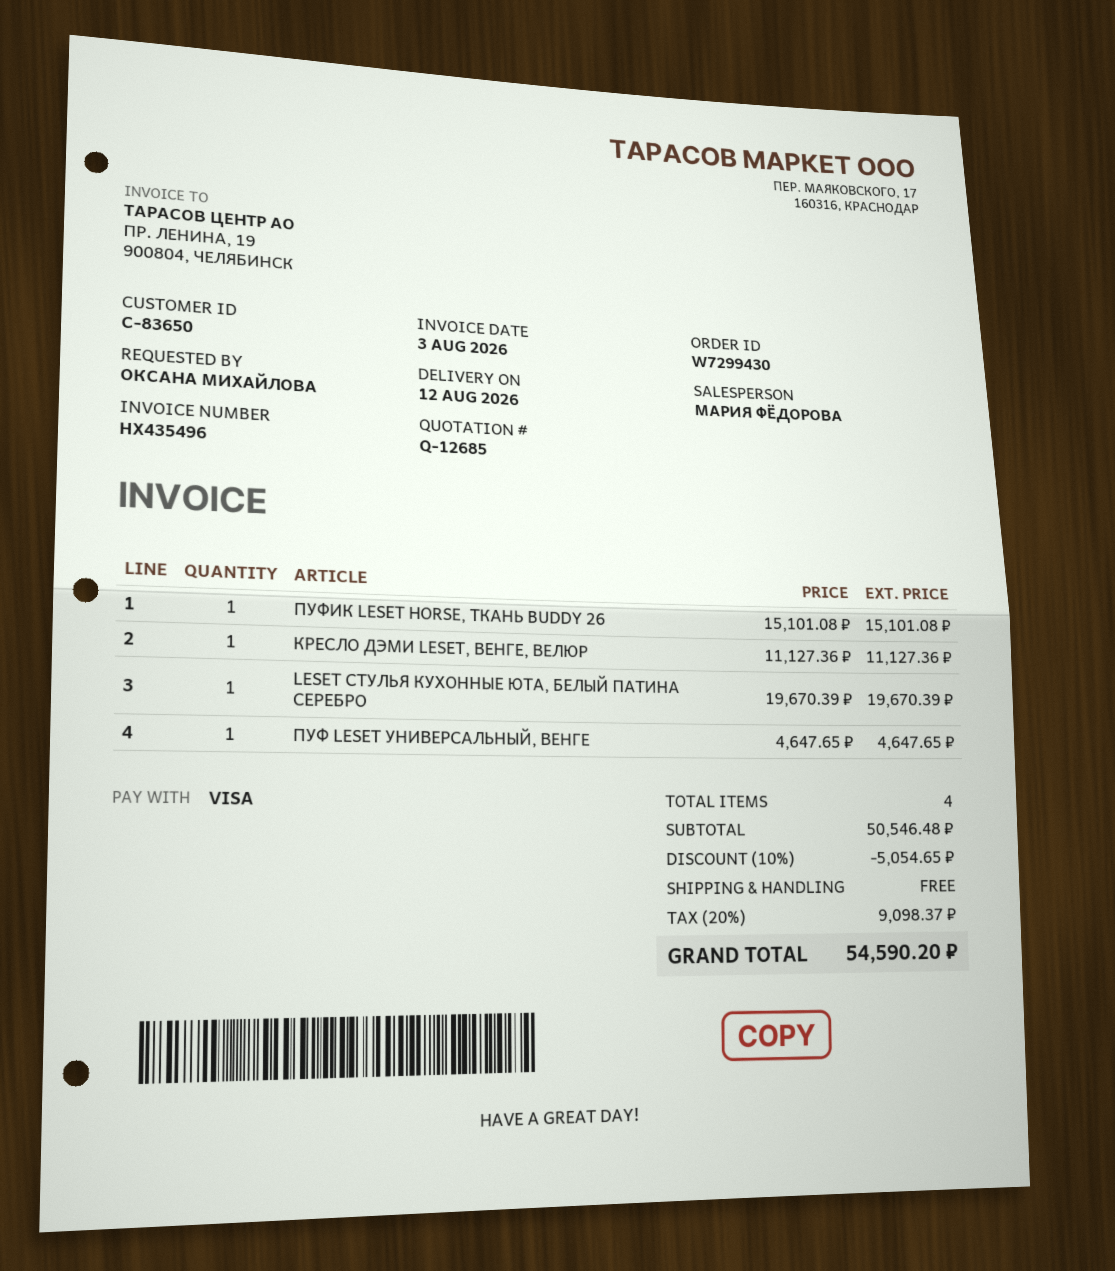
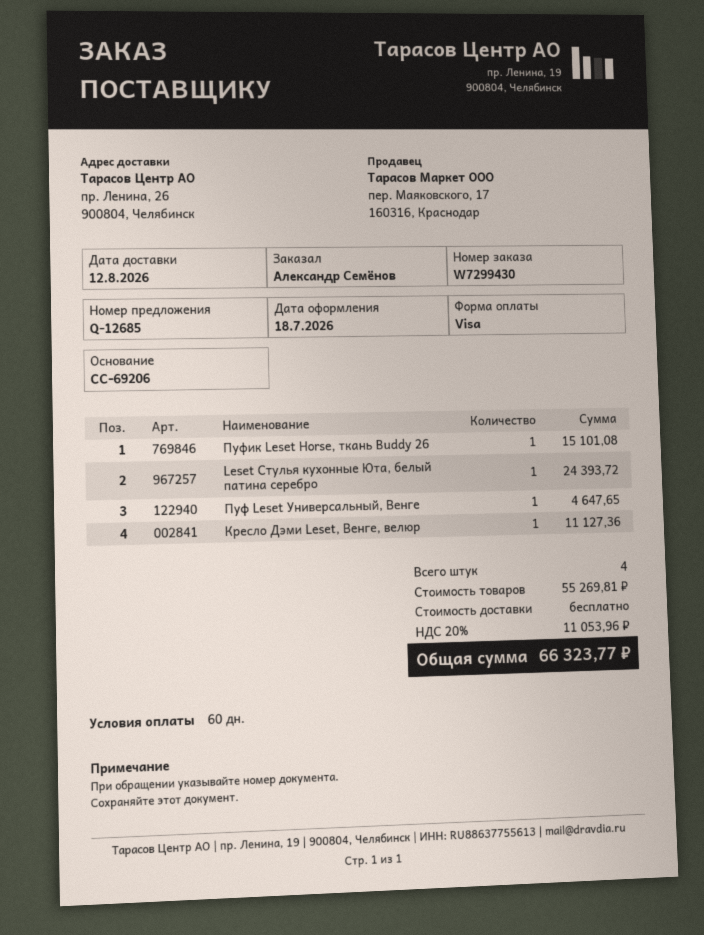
ordered by: ОКСАНА МИХАЙЛОВА -> Александр Семёнов
LESET СТУЛЬЯ КУХОННЫЕ ЮТА, БЕЛЫЙ ПАТИНА СЕРЕБРО: 1 for 19670.39 -> 1 for 24393.72
subtotal: 50546.48 -> 55269.81
discount: 10% = 5054.65 -> none
tax: 20% = 9098.37 -> 20% = 11053.96
total: 54590.20 -> 66323.77

